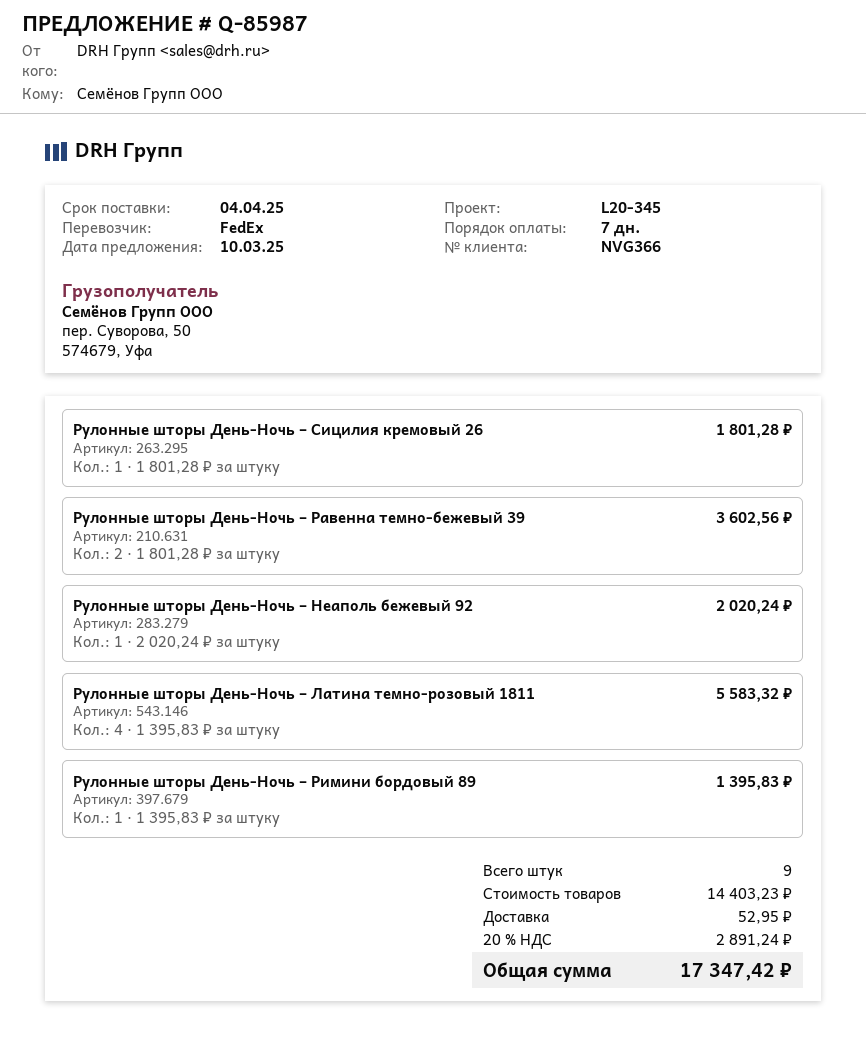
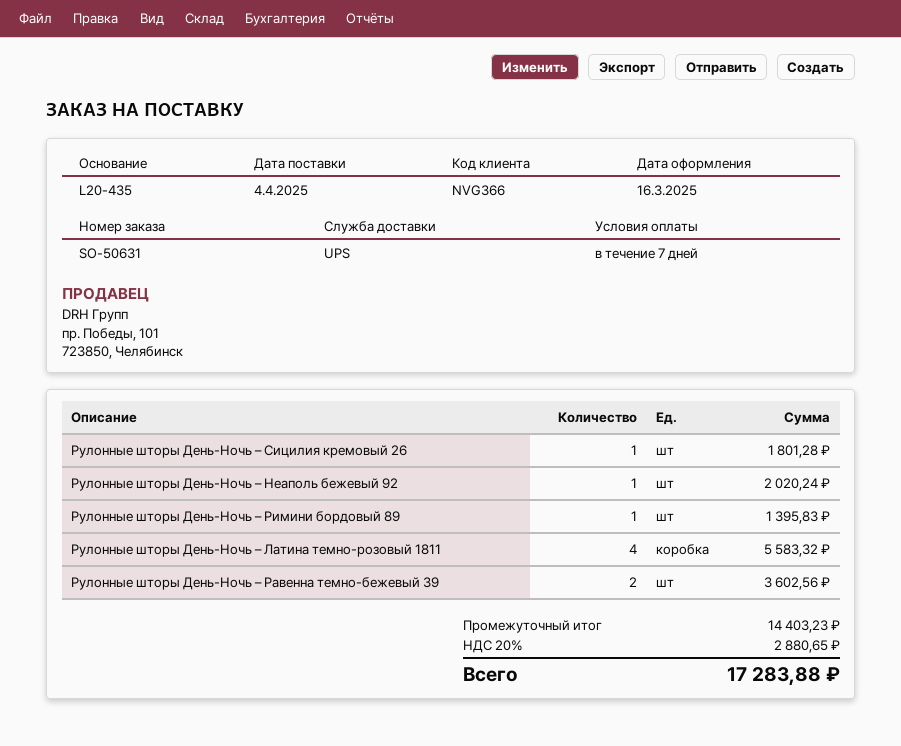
reference: L20-345 -> L20-435
shipping method: FedEx -> UPS
shipping: 52.95 -> none
tax: 20% = 2891.24 -> 20% = 2880.65
total: 17347.42 -> 17283.88

